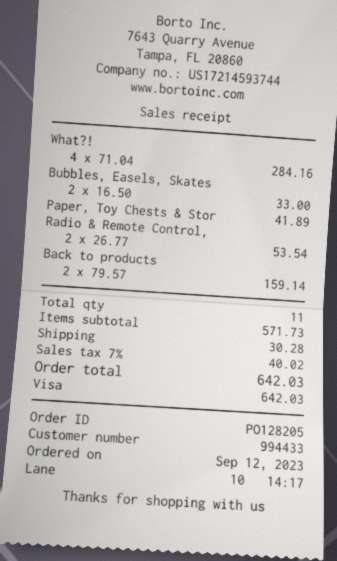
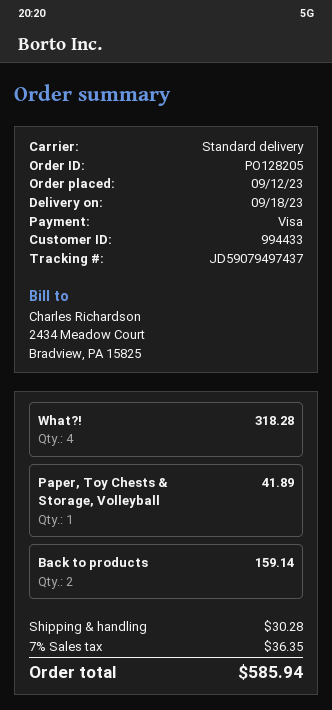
What?!: 4 for 284.16 -> 4 for 318.28
Bubbles, Easels, Skates: 2 for 33.00 -> none
Radio & Remote Control,: 2 for 53.54 -> none
tax: 7% = 40.02 -> 7% = 36.35
total: 642.03 -> 585.94

